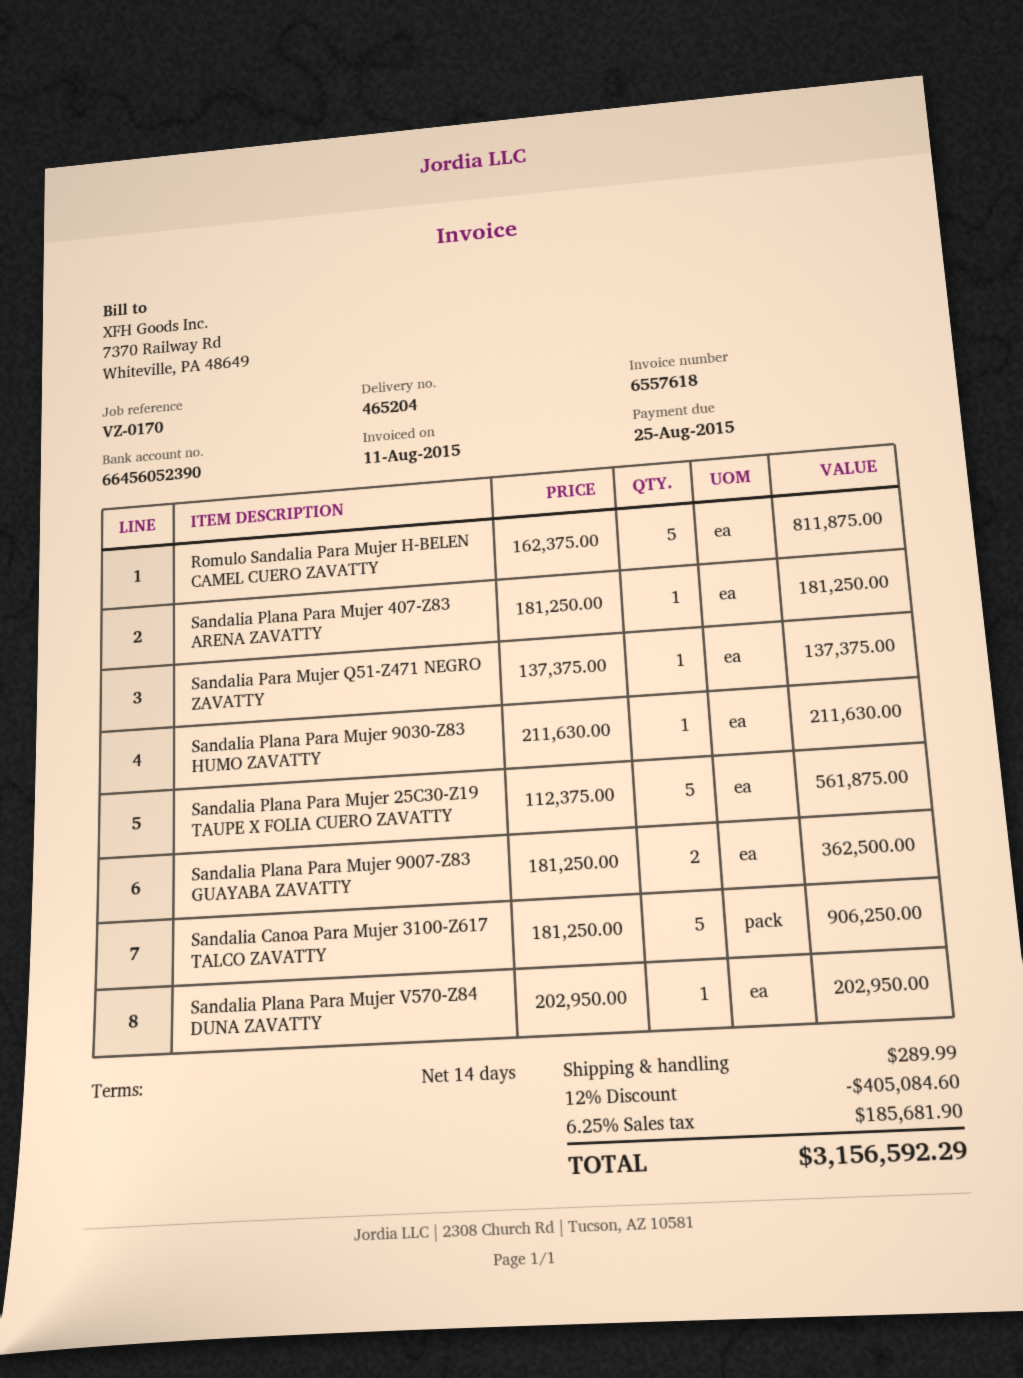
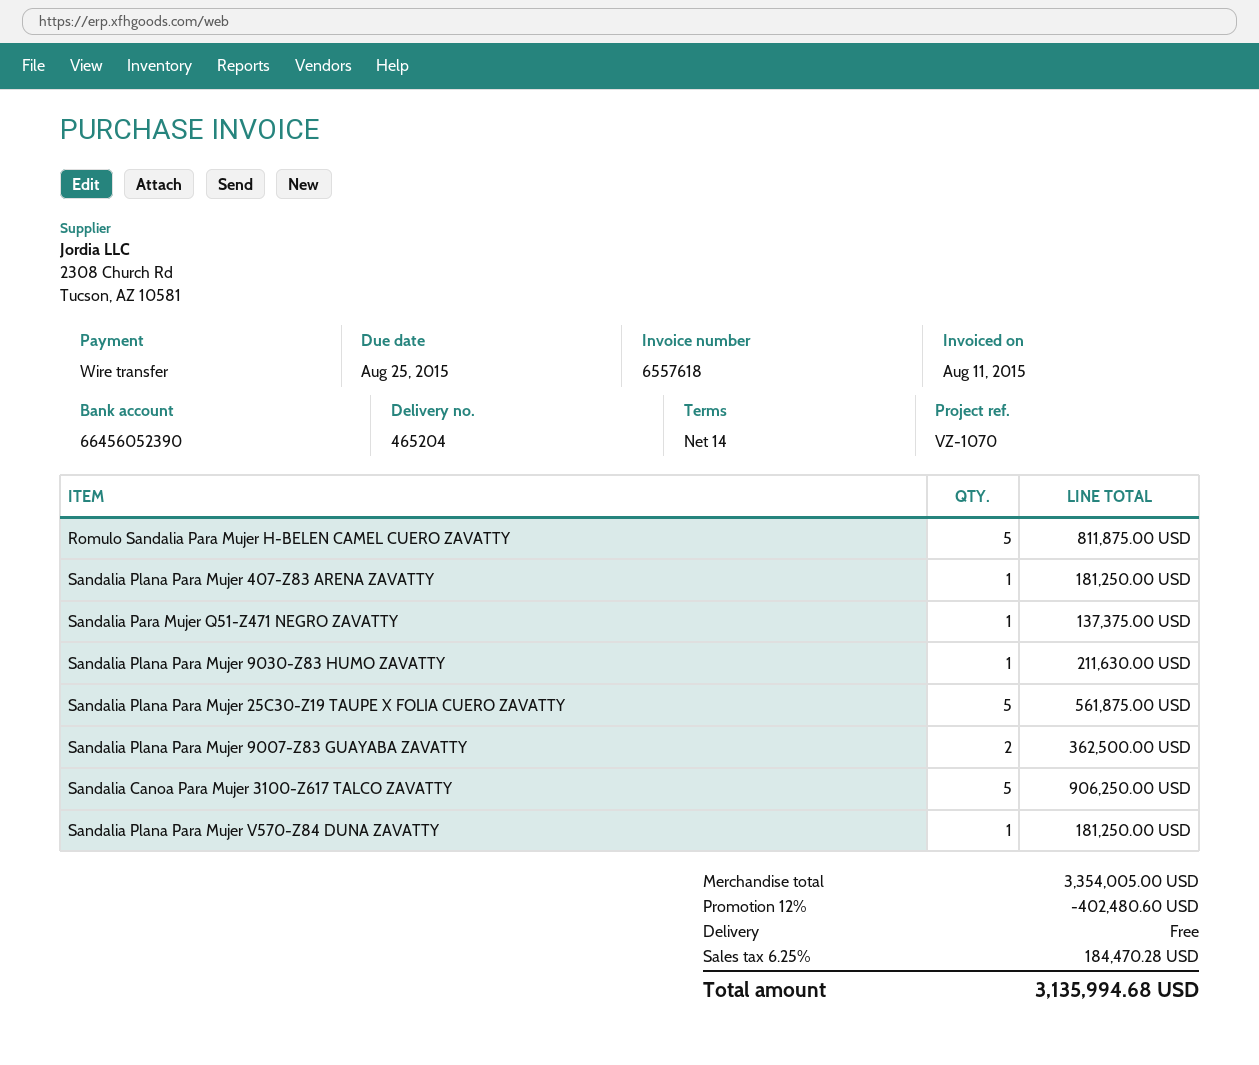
reference: VZ-0170 -> VZ-1070
Sandalia Plana Para Mujer V570-Z84 DUNA ZAVATTY: 1 for 202950.00 -> 1 for 181250.00
discount: 12% = 405084.60 -> 12% = 402480.60
shipping: 289.99 -> 0.00
tax: 6.25% = 185681.90 -> 6.25% = 184470.28
total: 3156592.29 -> 3135994.68

